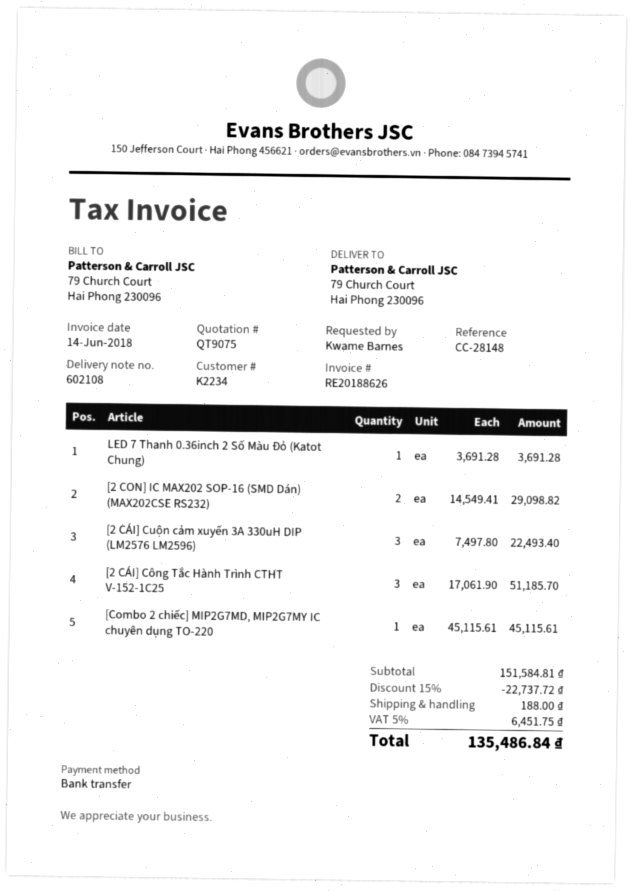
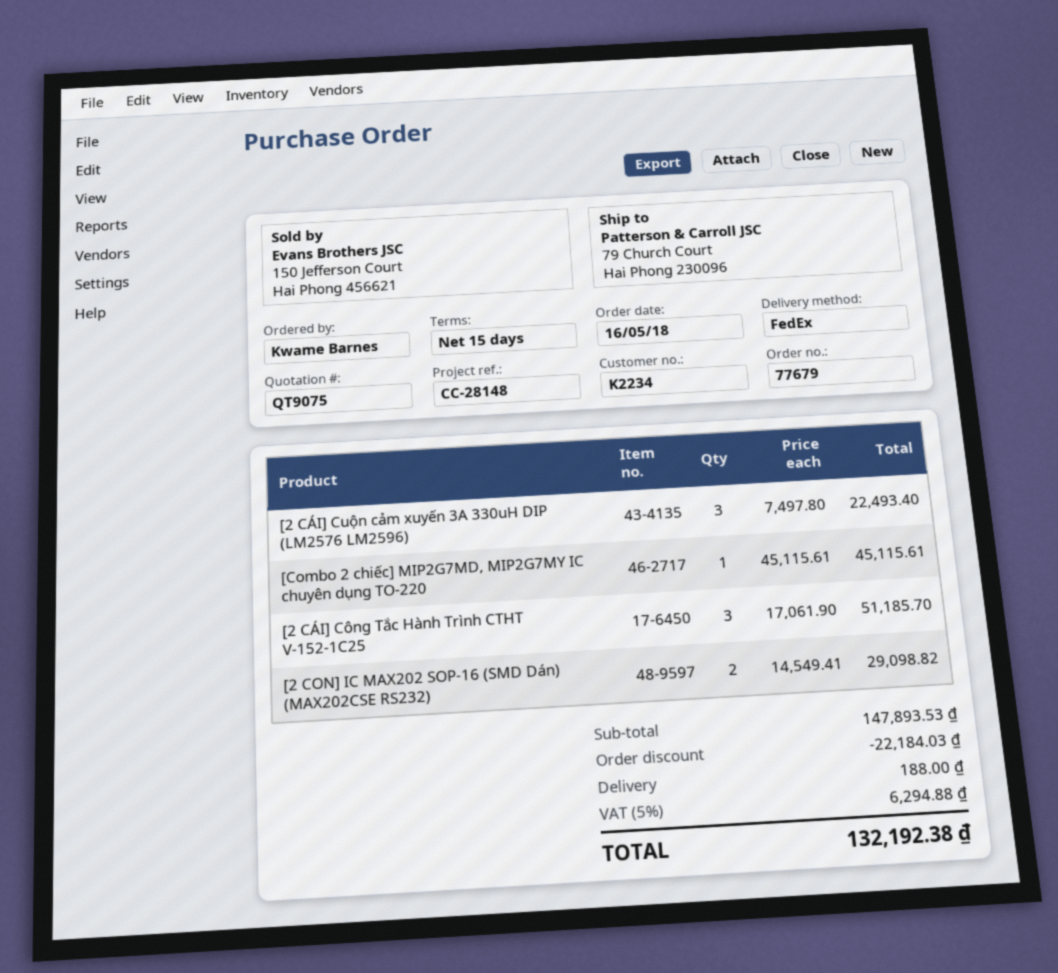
LED 7 Thanh 0.36inch 2 Số Màu Đỏ (Katot Chung): 1 x 3691.28 = 3691.28 -> none
subtotal: 151584.81 -> 147893.53
discount: 22737.72 -> 22184.03
tax: 5% = 6451.75 -> 5% = 6294.88
total: 135486.84 -> 132192.38

